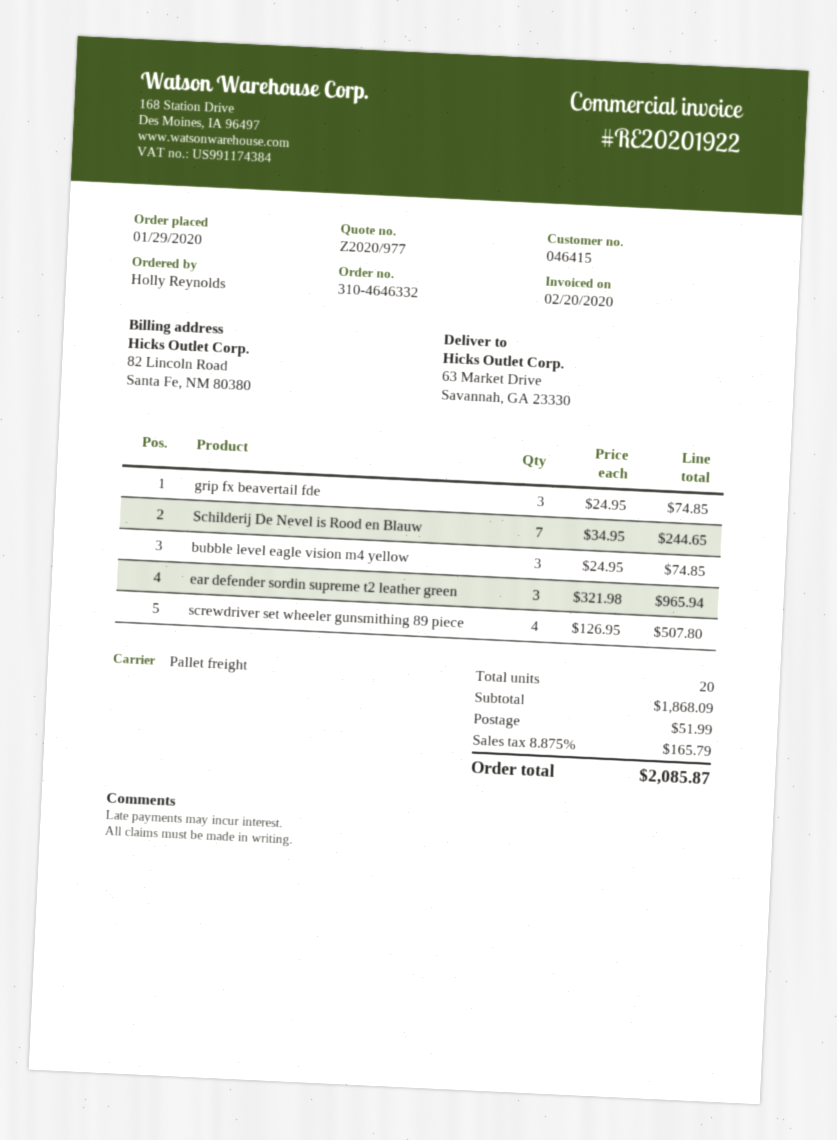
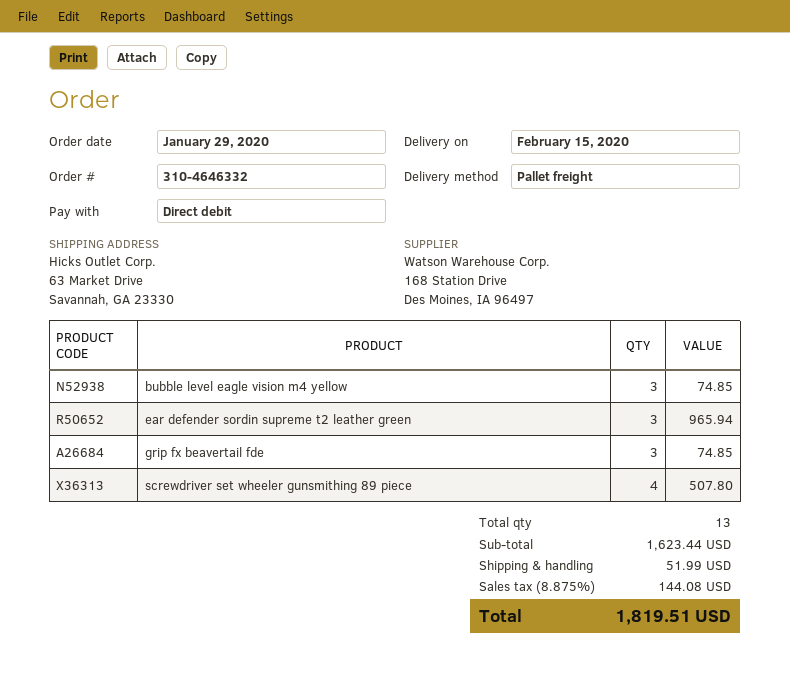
Schilderij De Nevel is Rood en Blauw: 7 for 244.65 -> none
total quantity: 20 -> 13
subtotal: 1868.09 -> 1623.44
tax: 8.875% = 165.79 -> 8.875% = 144.08
total: 2085.87 -> 1819.51

